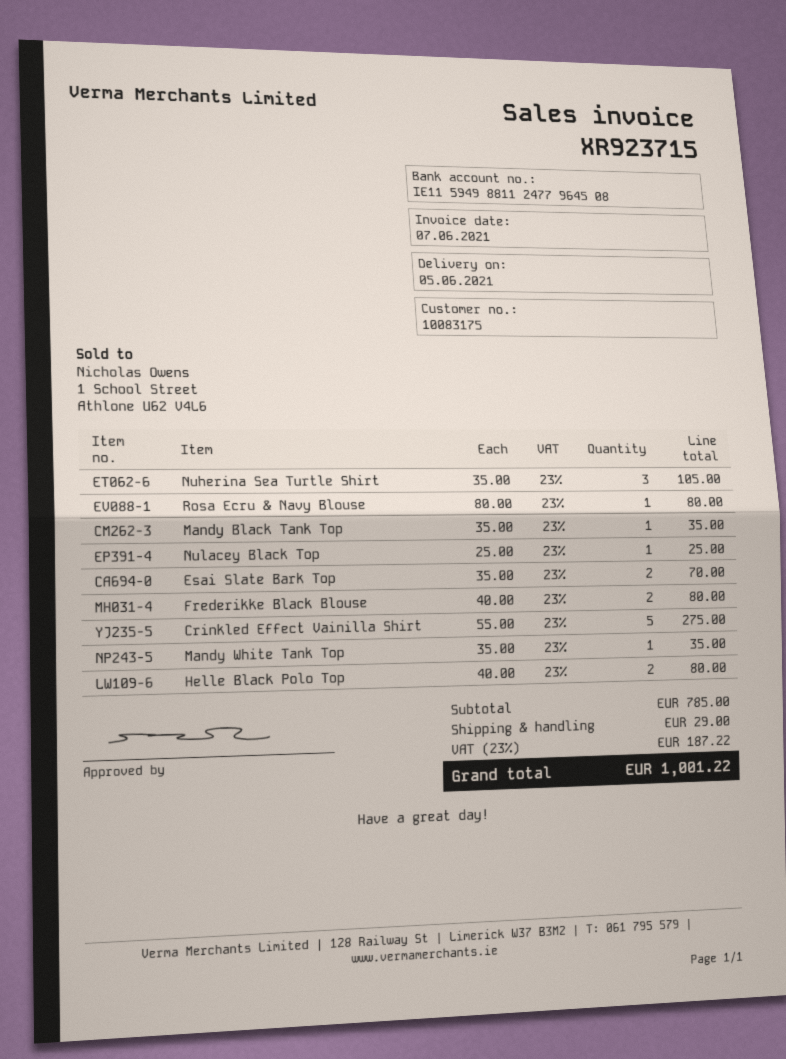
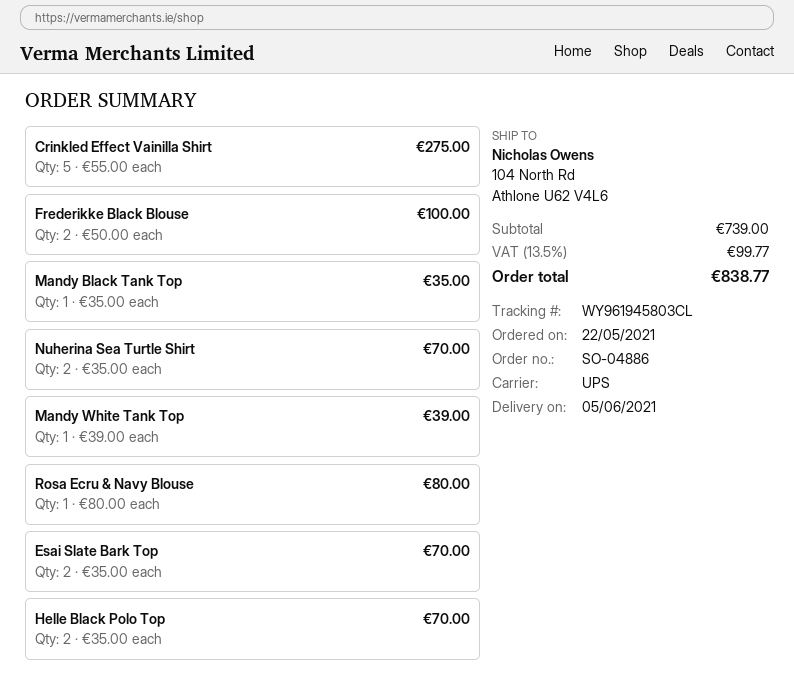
Nuherina Sea Turtle Shirt: 3 x 35.00 = 105.00 -> 2 x 35.00 = 70.00
Nulacey Black Top: 1 x 25.00 = 25.00 -> none
Frederikke Black Blouse: 2 x 40.00 = 80.00 -> 2 x 50.00 = 100.00
Mandy White Tank Top: 1 x 35.00 = 35.00 -> 1 x 39.00 = 39.00
Helle Black Polo Top: 2 x 40.00 = 80.00 -> 2 x 35.00 = 70.00
subtotal: 785.00 -> 739.00
shipping: 29.00 -> none
tax: 23% = 187.22 -> 13.5% = 99.77
total: 1001.22 -> 838.77

